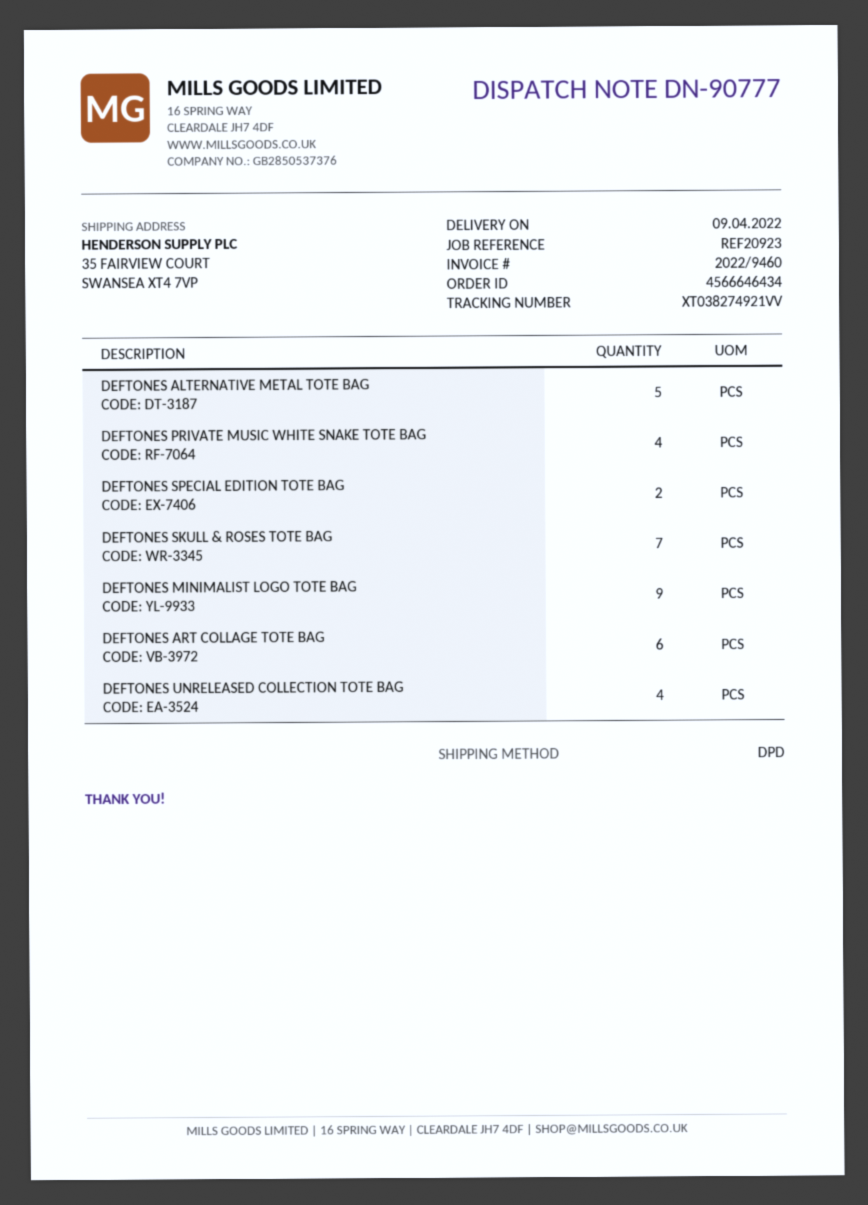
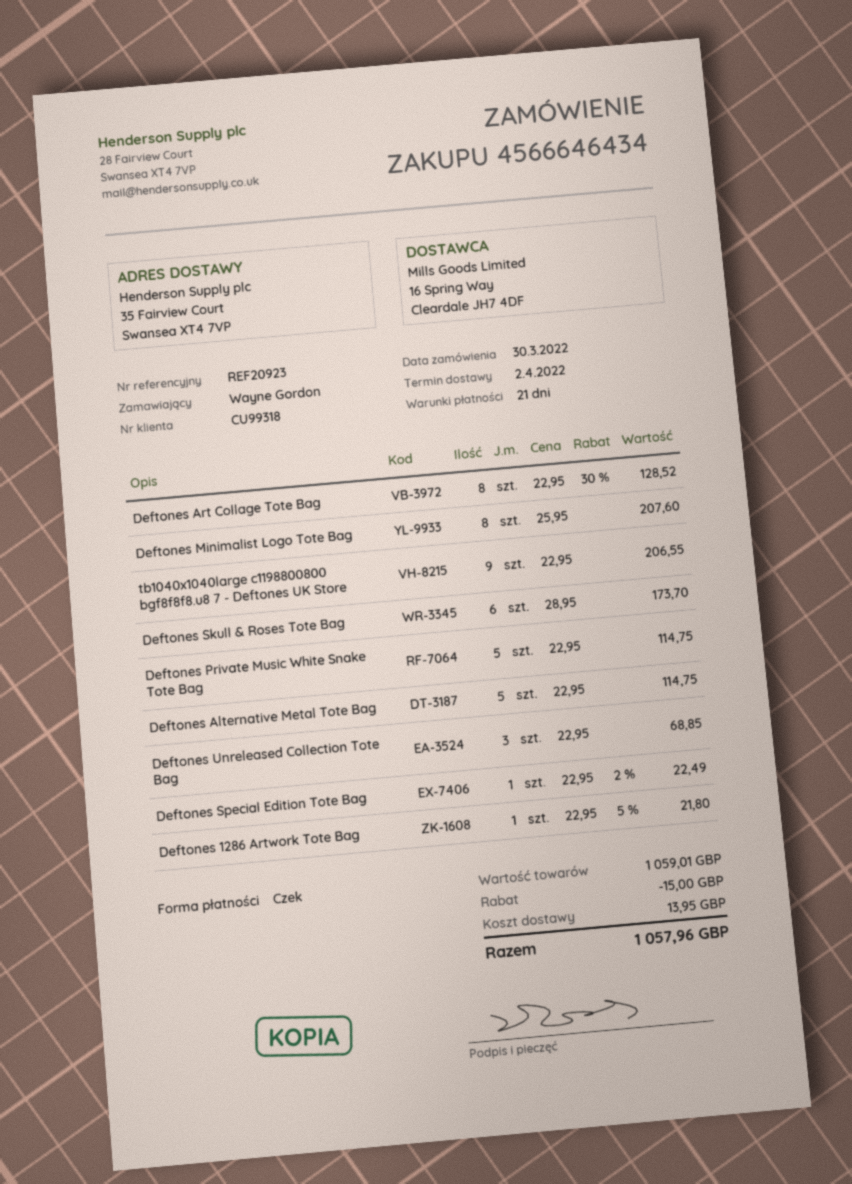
delivery date: 2022-04-09 -> 2022-04-02
DEFTONES PRIVATE MUSIC WHITE SNAKE TOTE BAG: 4 -> 5
DEFTONES SPECIAL EDITION TOTE BAG: 2 -> 1
DEFTONES SKULL & ROSES TOTE BAG: 7 -> 6
DEFTONES MINIMALIST LOGO TOTE BAG: 9 -> 8
DEFTONES ART COLLAGE TOTE BAG: 6 -> 8
DEFTONES UNRELEASED COLLECTION TOTE BAG: 4 -> 3
tb1040x1040large c1198800800 bgf8f8f8.u8 7 - Deftones UK Store: none -> 9
Deftones 1286 Artwork Tote Bag: none -> 1

